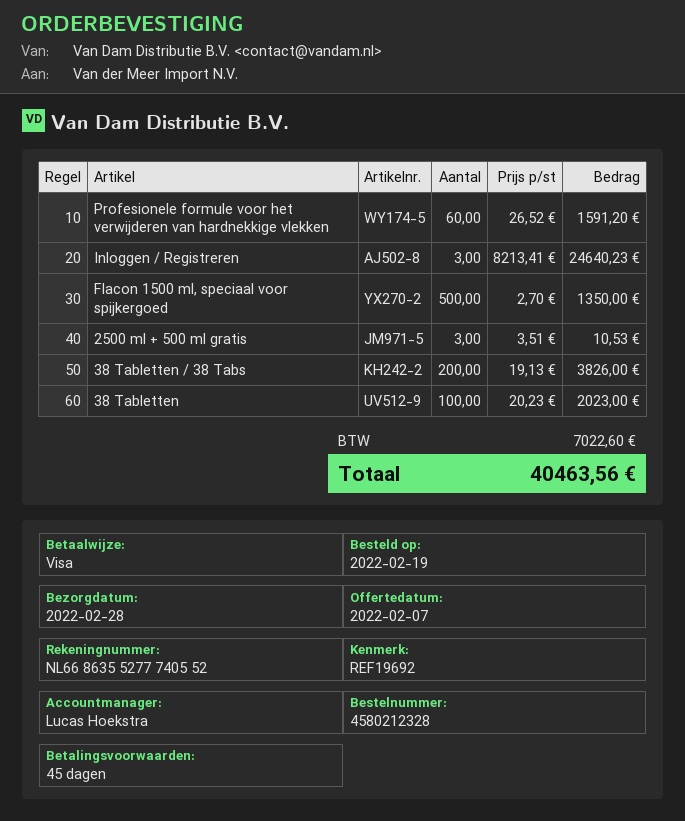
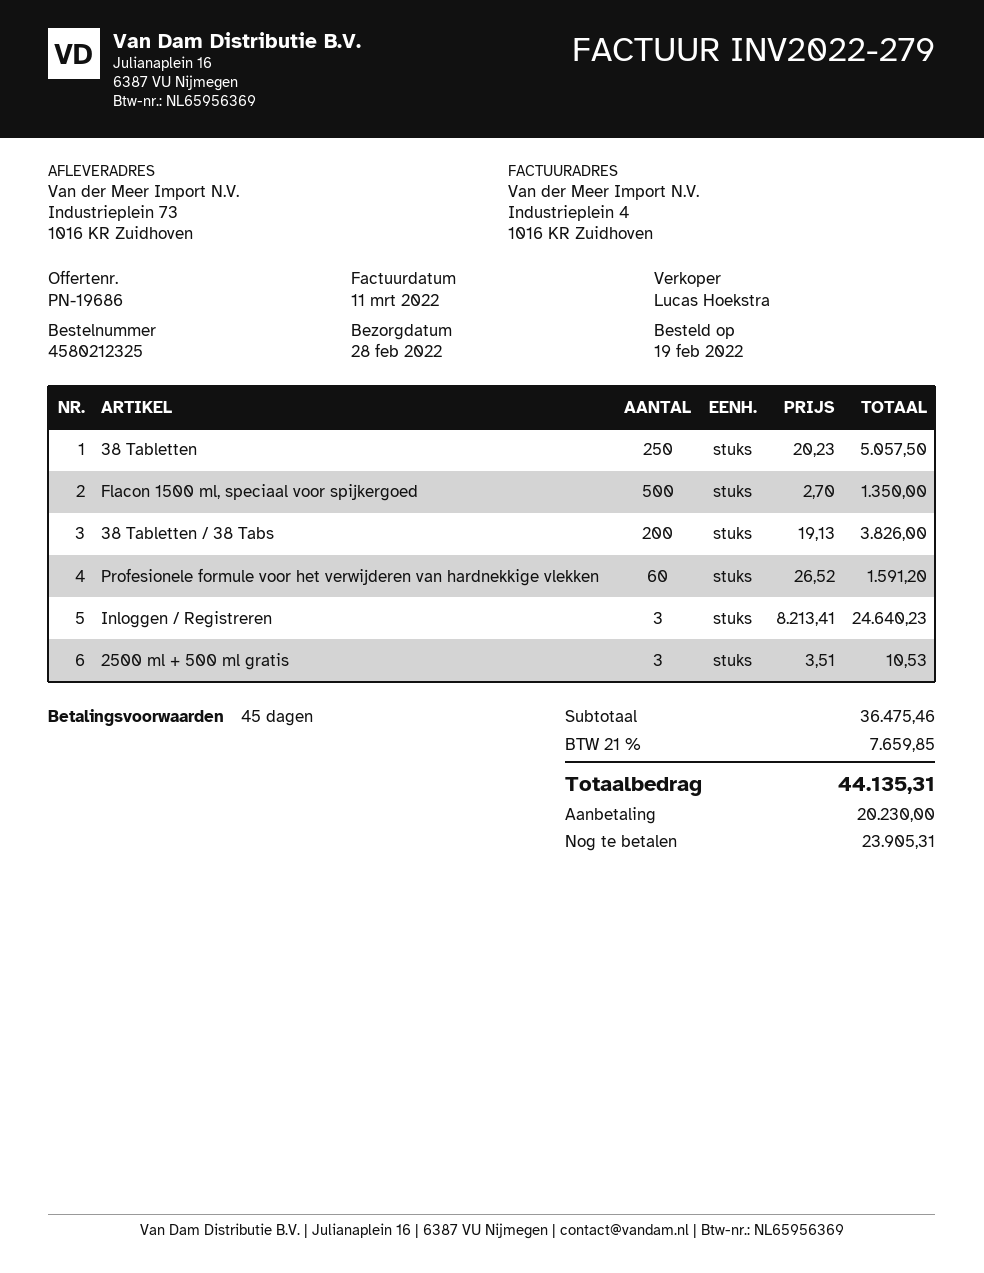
order number: 4580212328 -> 4580212325
38 Tabletten: 100 x 20.23 = 2023.00 -> 250 x 20.23 = 5057.50
tax: 7022.60 -> 7659.85
total: 40463.56 -> 44135.31

